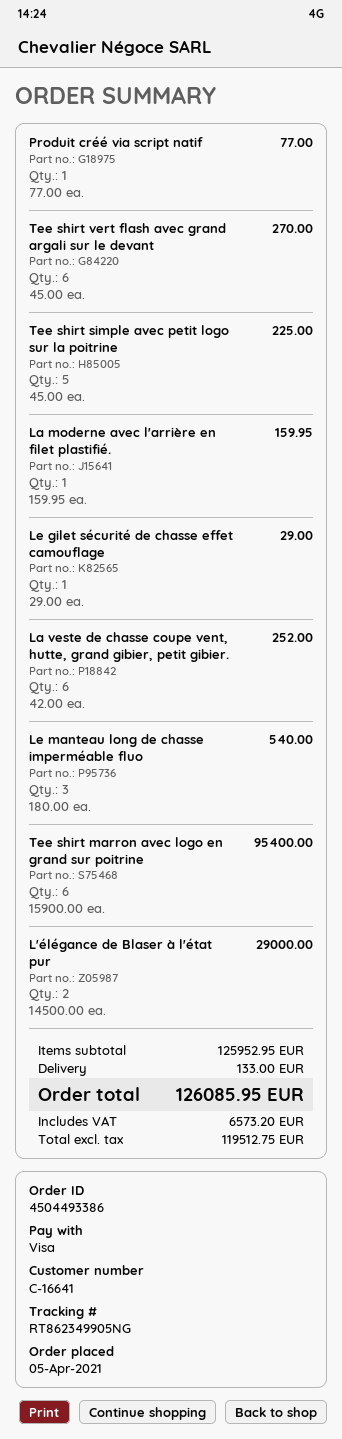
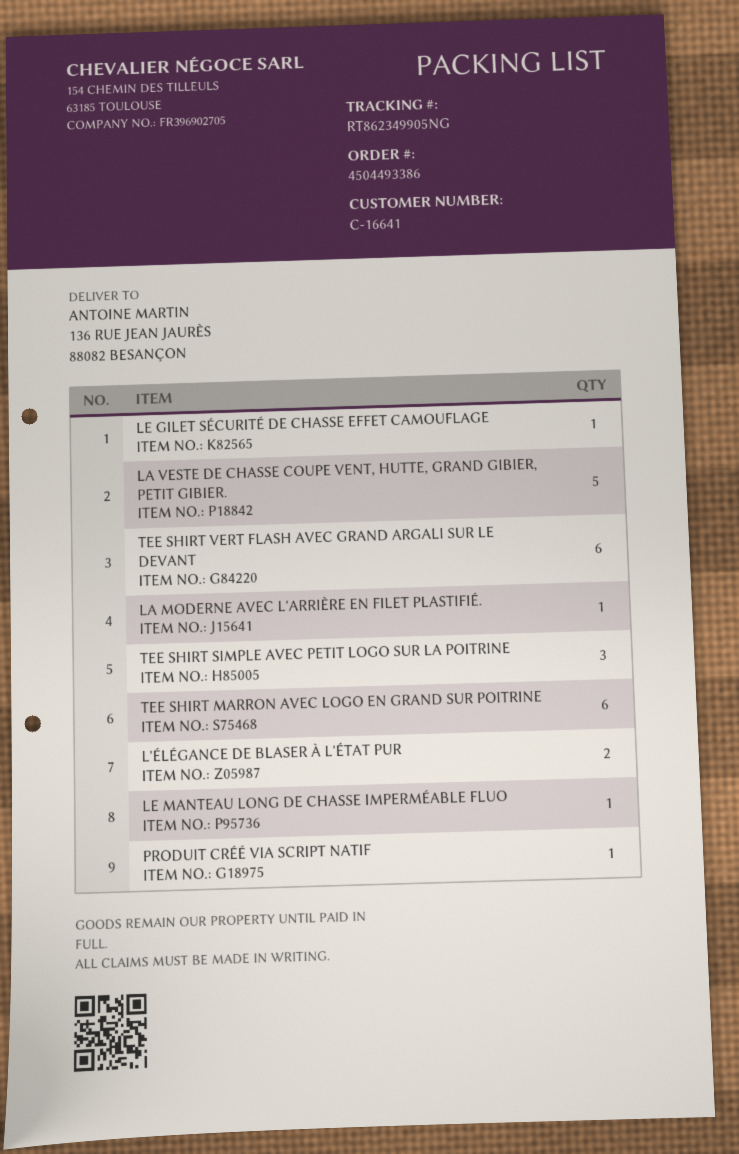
Tee shirt simple avec petit logo sur la poitrine: 5 -> 3
La veste de chasse coupe vent, hutte, grand gibier, petit gibier.: 6 -> 5
Le manteau long de chasse imperméable fluo: 3 -> 1

